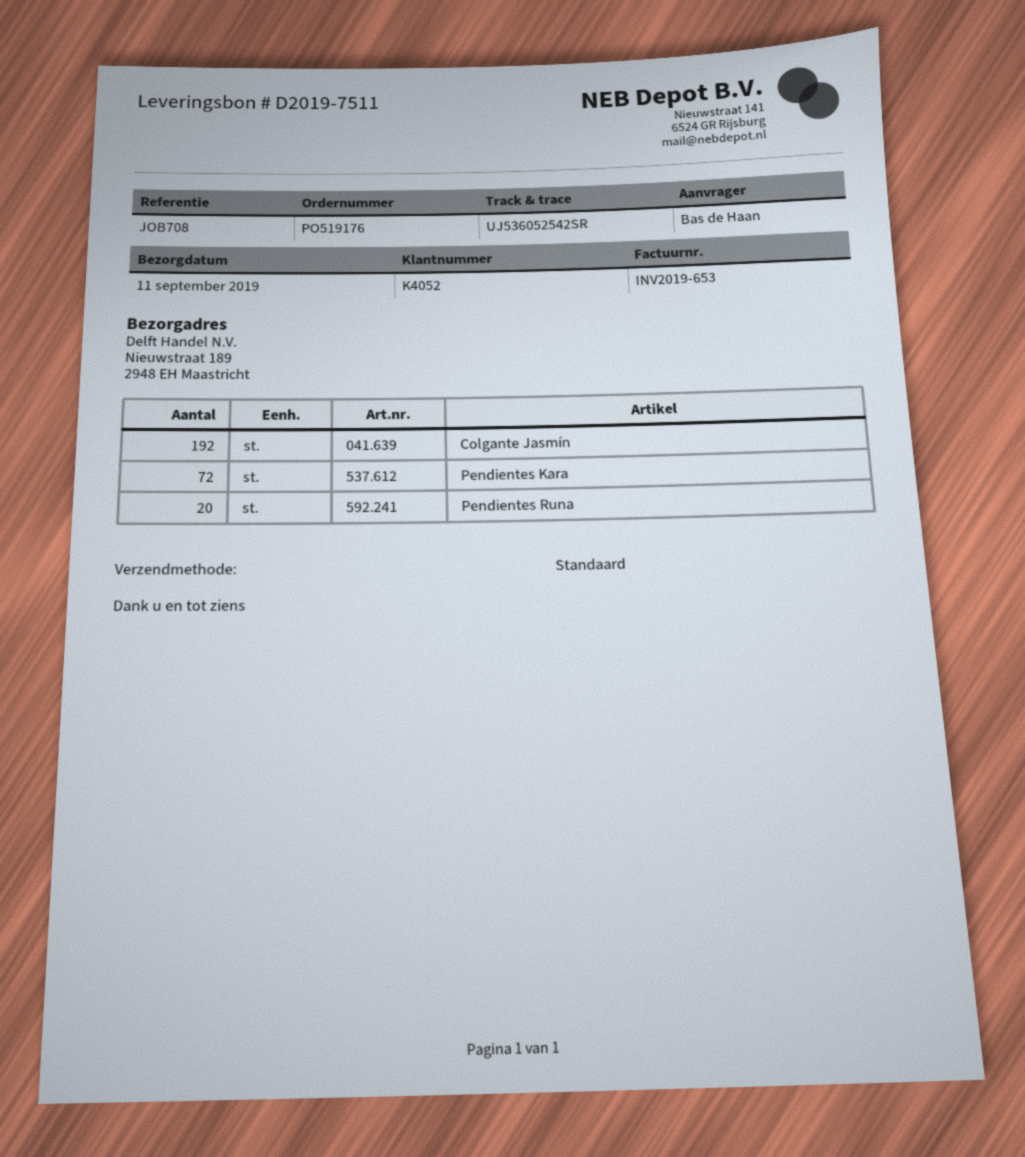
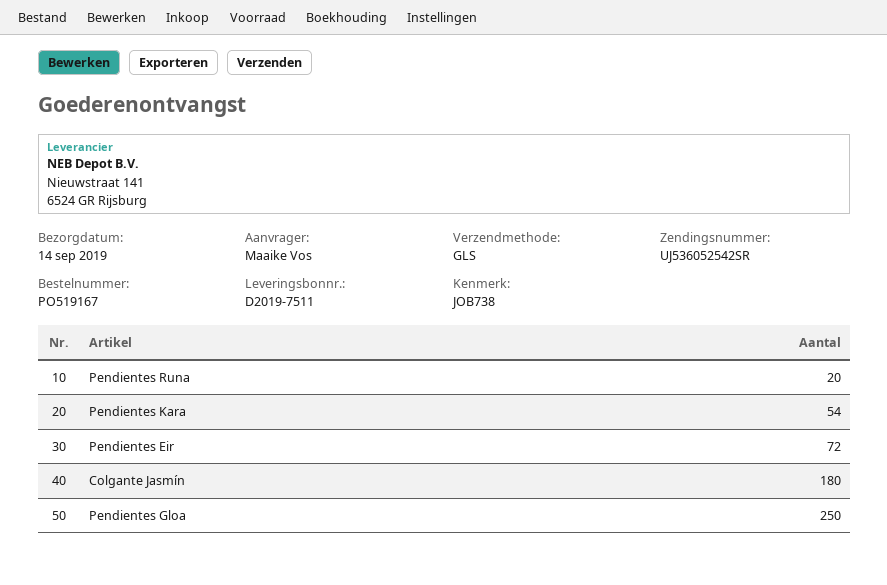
order number: PO519176 -> PO519167
delivery date: 2019-09-11 -> 2019-09-14
reference: JOB708 -> JOB738
ordered by: Bas de Haan -> Maaike Vos
shipping method: standard -> GLS
Colgante Jasmín: 192 -> 180
Pendientes Kara: 72 -> 54
Pendientes Eir: none -> 72
Pendientes Gloa: none -> 250

